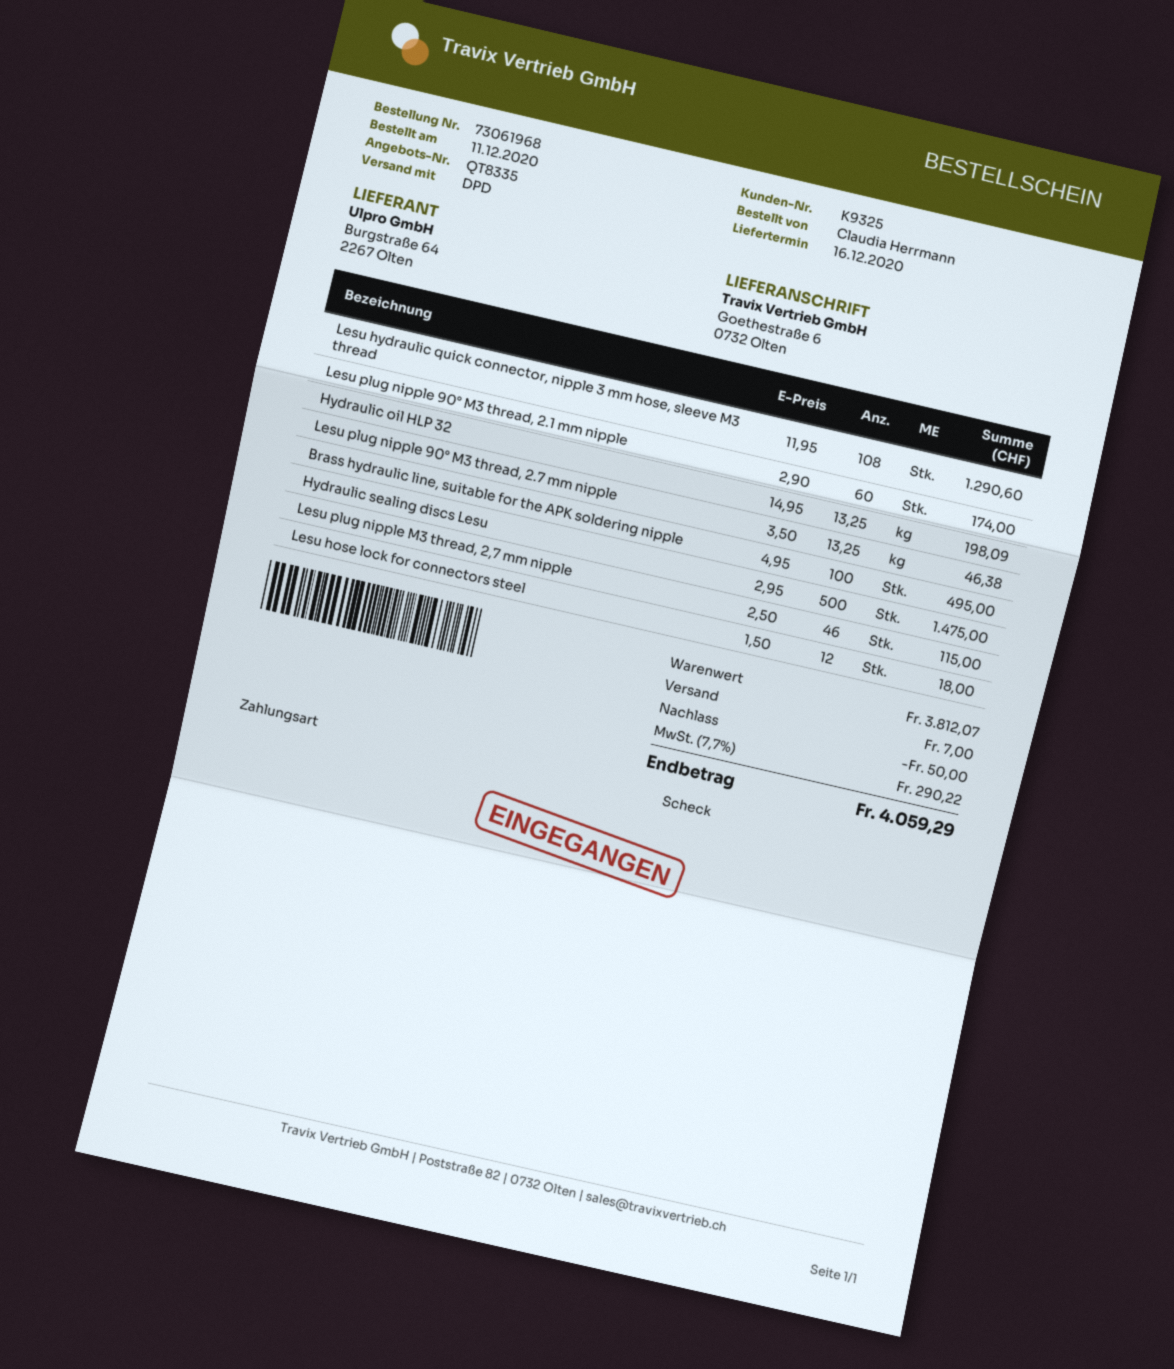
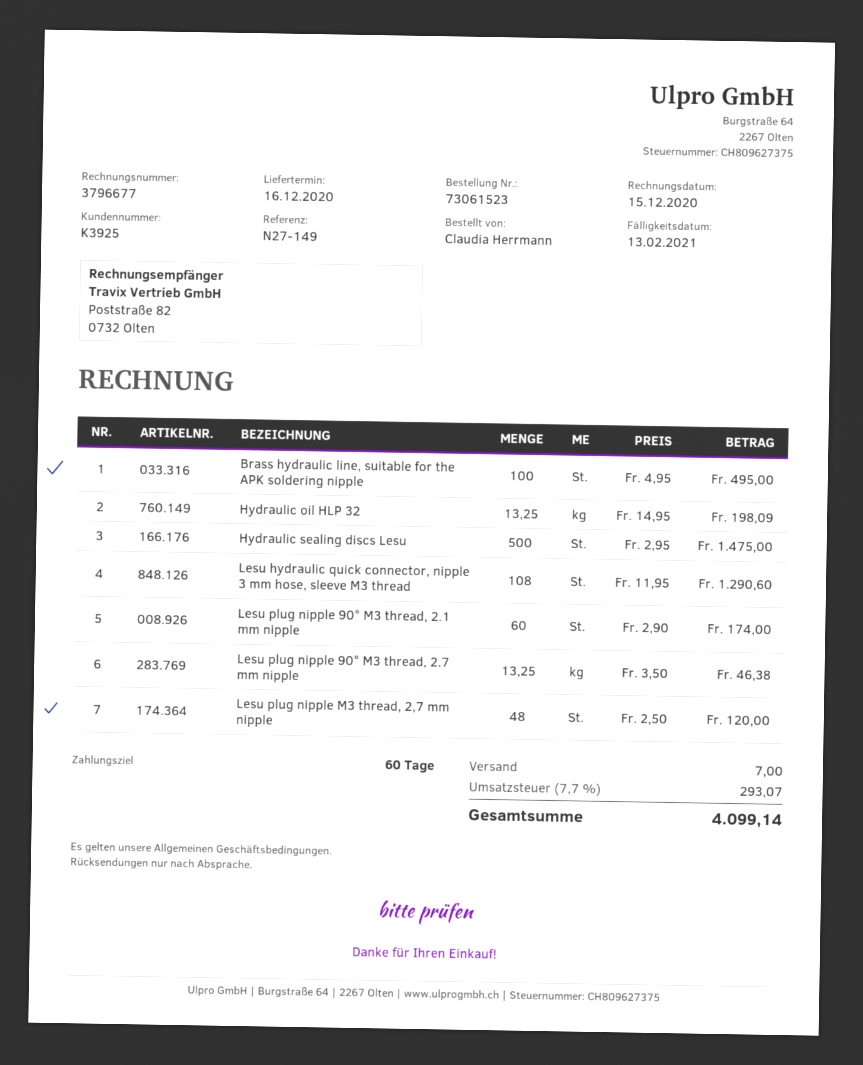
order number: 73061968 -> 73061523
customer number: K9325 -> K3925
Lesu plug nipple M3 thread, 2,7 mm nipple: 46 x 2.50 = 115.00 -> 48 x 2.50 = 120.00
Lesu hose lock for connectors steel: 12 x 1.50 = 18.00 -> none
discount: 50.00 -> none
tax: 7.7% = 290.22 -> 7.7% = 293.07
total: 4059.29 -> 4099.14

